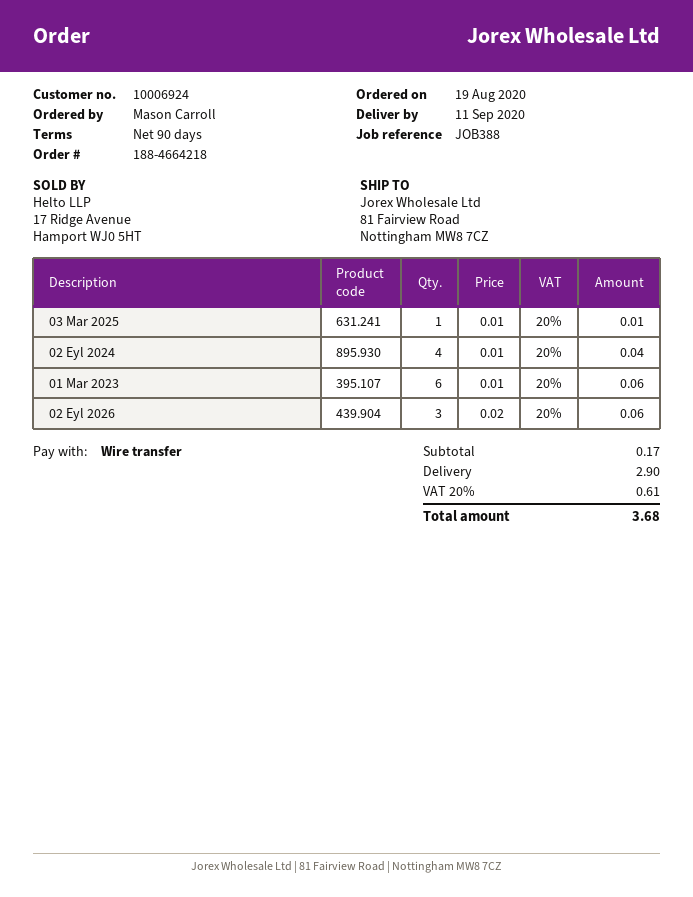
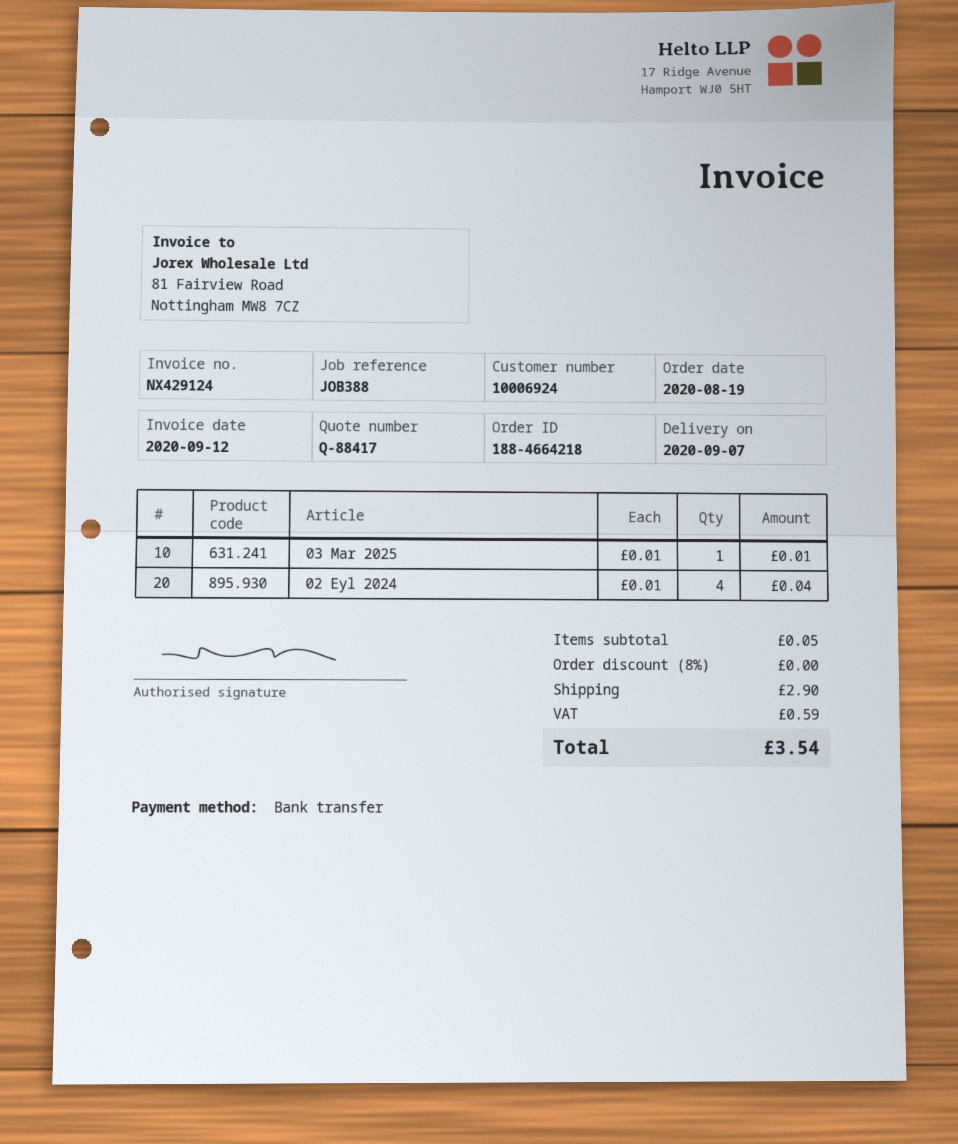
delivery date: 2020-09-11 -> 2020-09-07
01 Mar 2023: 6 x 0.01 = 0.06 -> none
02 Eyl 2026: 3 x 0.02 = 0.06 -> none
subtotal: 0.17 -> 0.05
discount: none -> 8% = 0.00
tax: 0.61 -> 0.59
total: 3.68 -> 3.54

